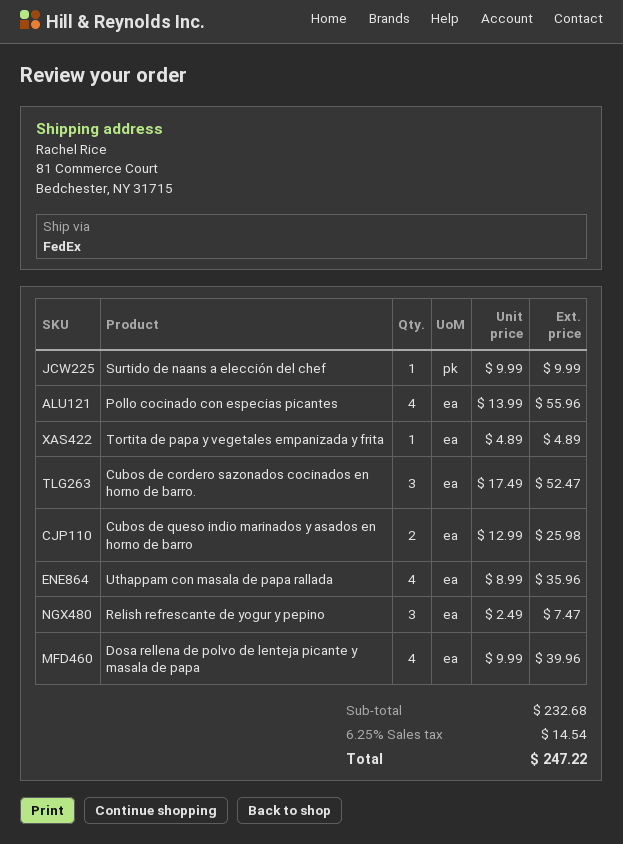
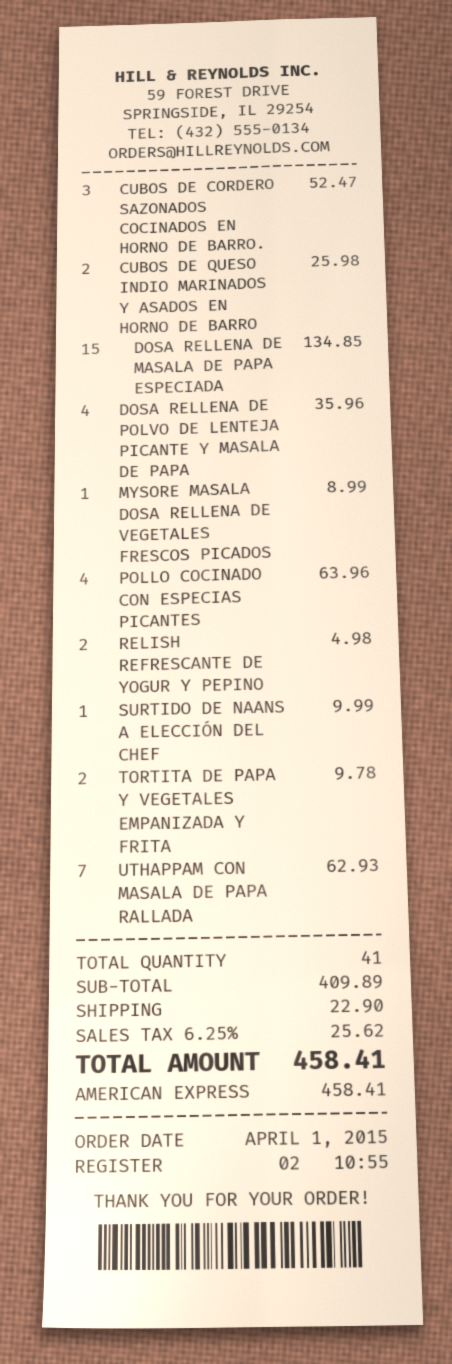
Pollo cocinado con especias picantes: 4 for 55.96 -> 4 for 63.96
Tortita de papa y vegetales empanizada y frita: 1 for 4.89 -> 2 for 9.78
Uthappam con masala de papa rallada: 4 for 35.96 -> 7 for 62.93
Relish refrescante de yogur y pepino: 3 for 7.47 -> 2 for 4.98
Dosa rellena de polvo de lenteja picante y masala de papa: 4 for 39.96 -> 4 for 35.96
DOSA RELLENA DE MASALA DE PAPA ESPECIADA: none -> 15 for 134.85
MYSORE MASALA DOSA RELLENA DE VEGETALES FRESCOS PICADOS: none -> 1 for 8.99
subtotal: 232.68 -> 409.89
shipping: none -> 22.90
tax: 6.25% = 14.54 -> 6.25% = 25.62
total: 247.22 -> 458.41

